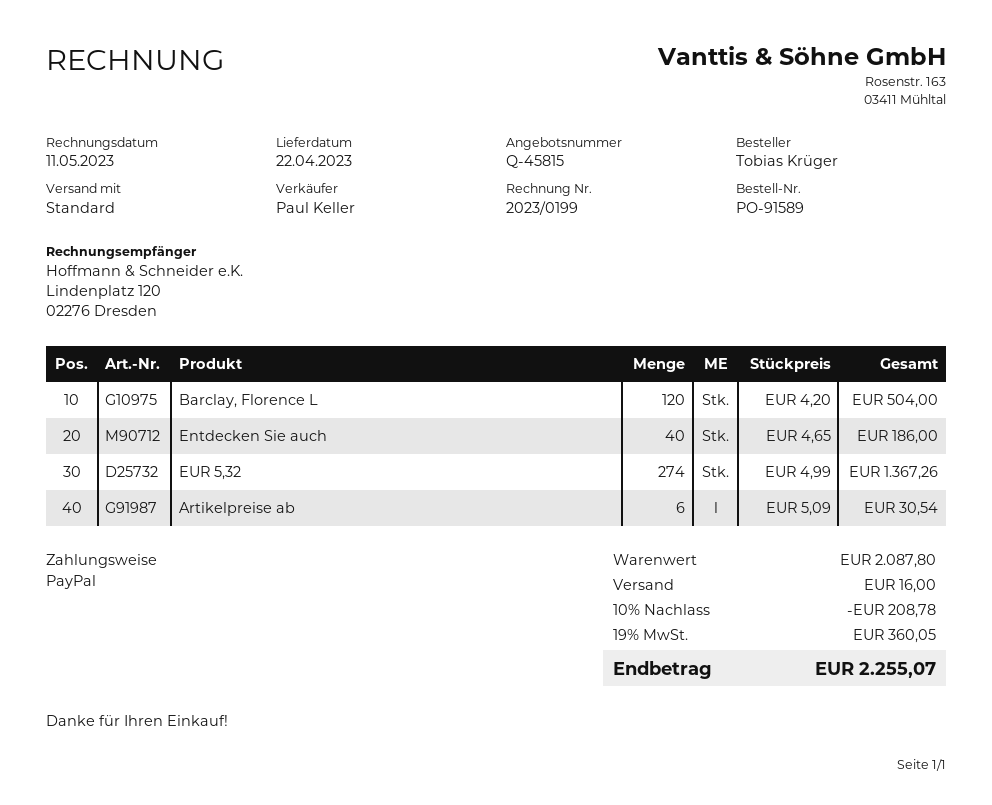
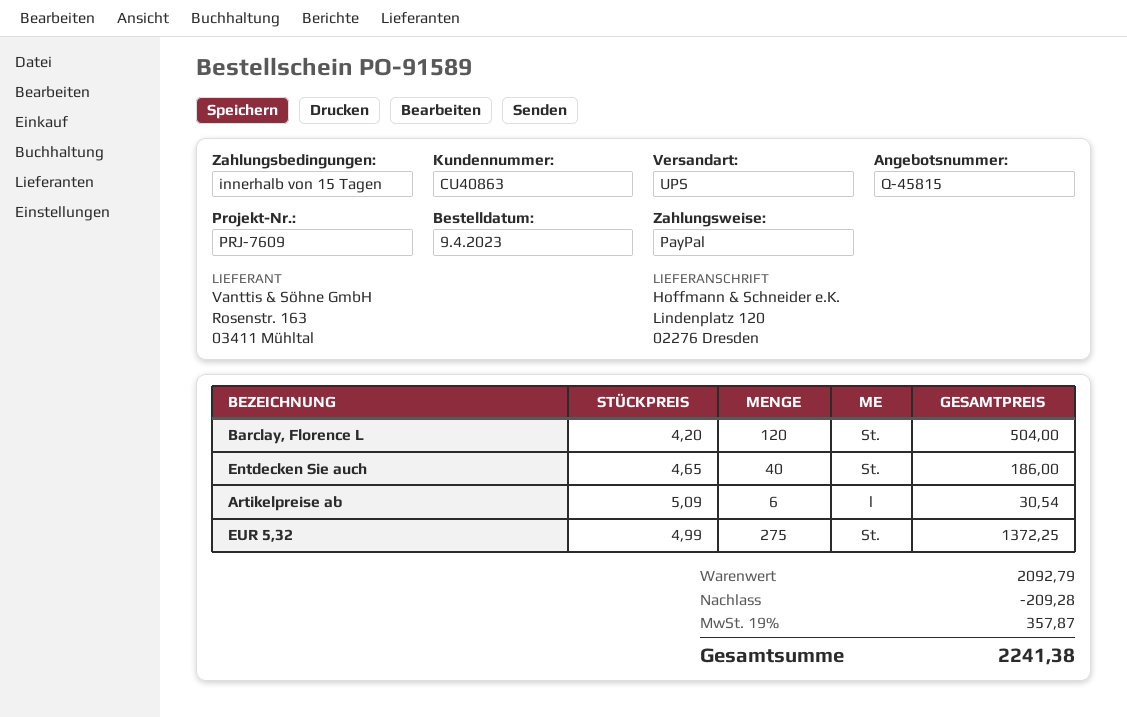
shipping method: standard -> UPS
EUR 5,32: 274 x 4.99 = 1367.26 -> 275 x 4.99 = 1372.25
subtotal: 2087.80 -> 2092.79
discount: 208.78 -> 209.28
shipping: 16.00 -> none
tax: 19% = 360.05 -> 19% = 357.87
total: 2255.07 -> 2241.38

